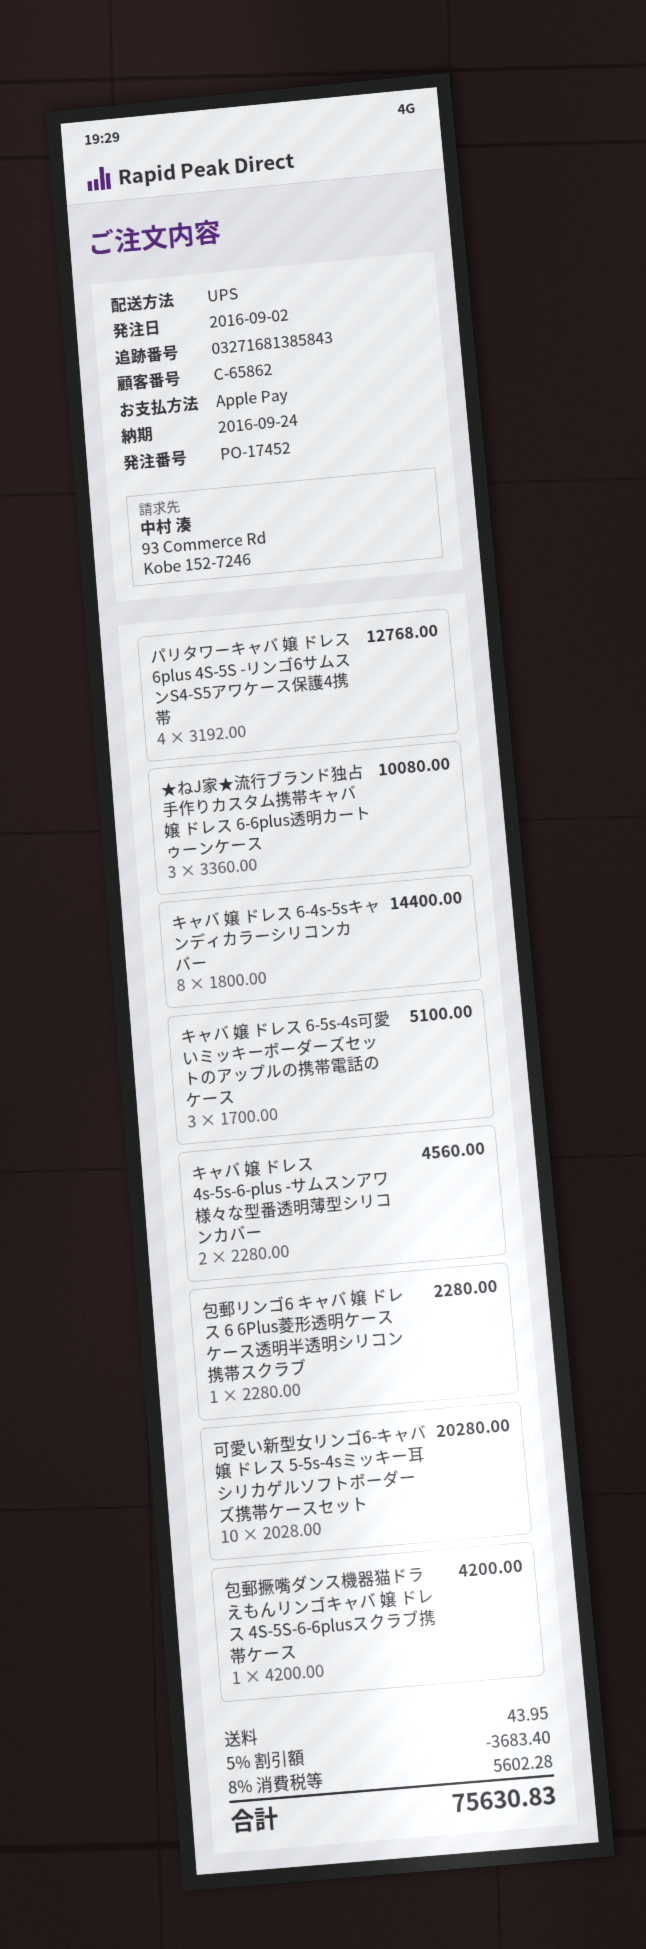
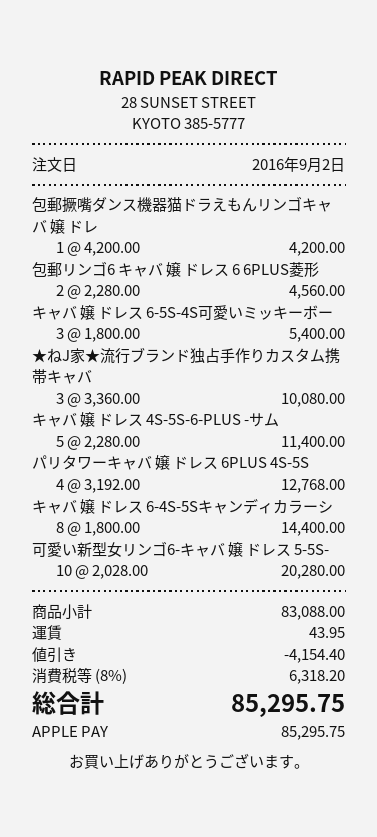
キャバ 嬢 ドレス 6-5s-4s可愛いミッキーボーダーズセットのアップルの携帯電話のケース: 3 x 1700.00 = 5100.00 -> 3 x 1800.00 = 5400.00
キャバ 嬢 ドレス 4s-5s-6-plus -サムスンアワ様々な型番透明薄型シリコンカバー: 2 x 2280.00 = 4560.00 -> 5 x 2280.00 = 11400.00
包郵リンゴ6 キャバ 嬢 ドレス 6 6Plus菱形透明ケースケース透明半透明シリコン携帯スクラブ: 1 x 2280.00 = 2280.00 -> 2 x 2280.00 = 4560.00
discount: 3683.40 -> 4154.40
tax: 8% = 5602.28 -> 8% = 6318.20
total: 75630.83 -> 85295.75

